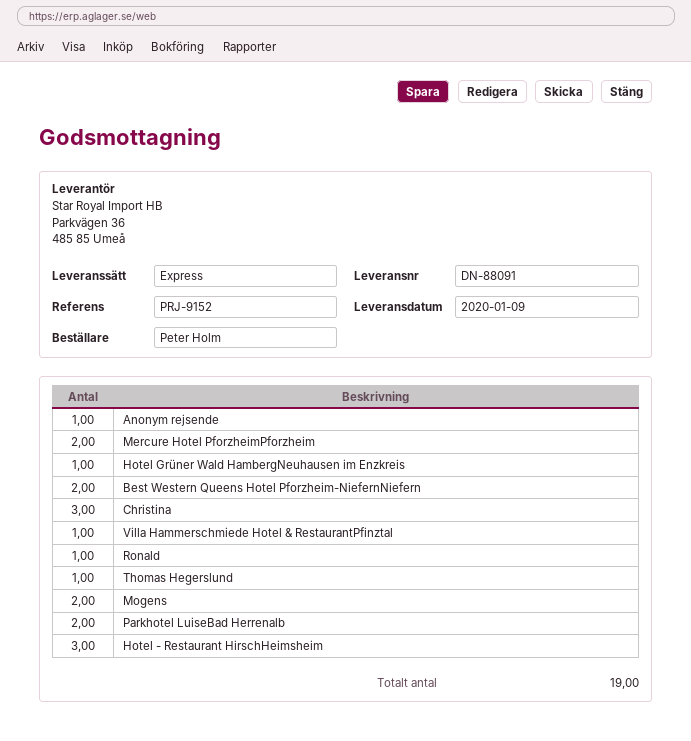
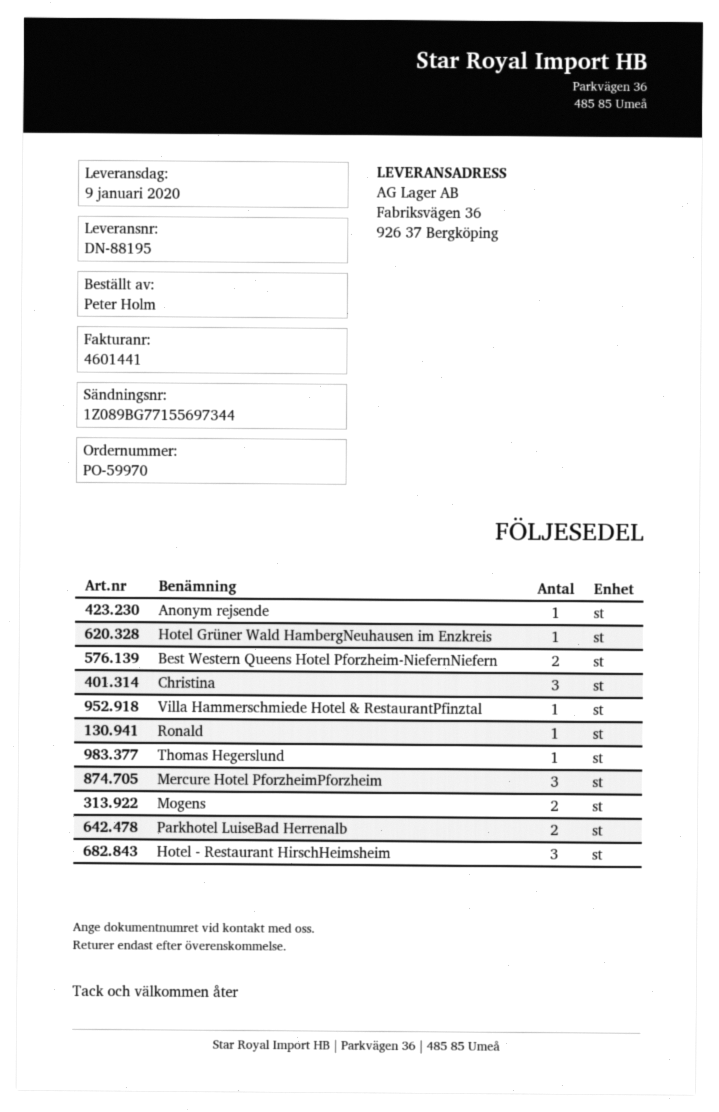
delivery note number: DN-88091 -> DN-88195
Mercure Hotel PforzheimPforzheim: 2 -> 3

